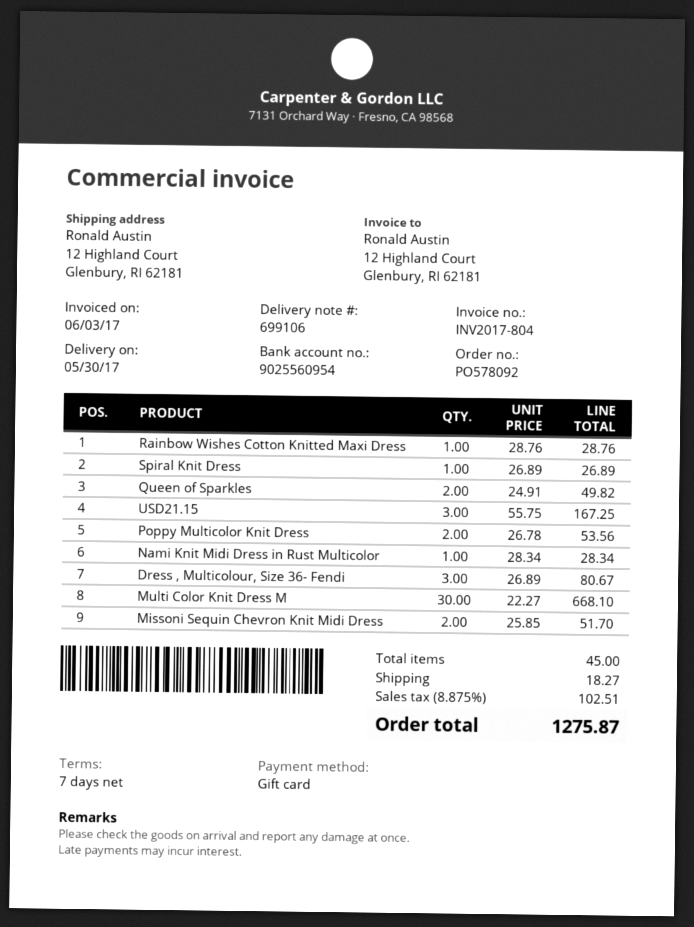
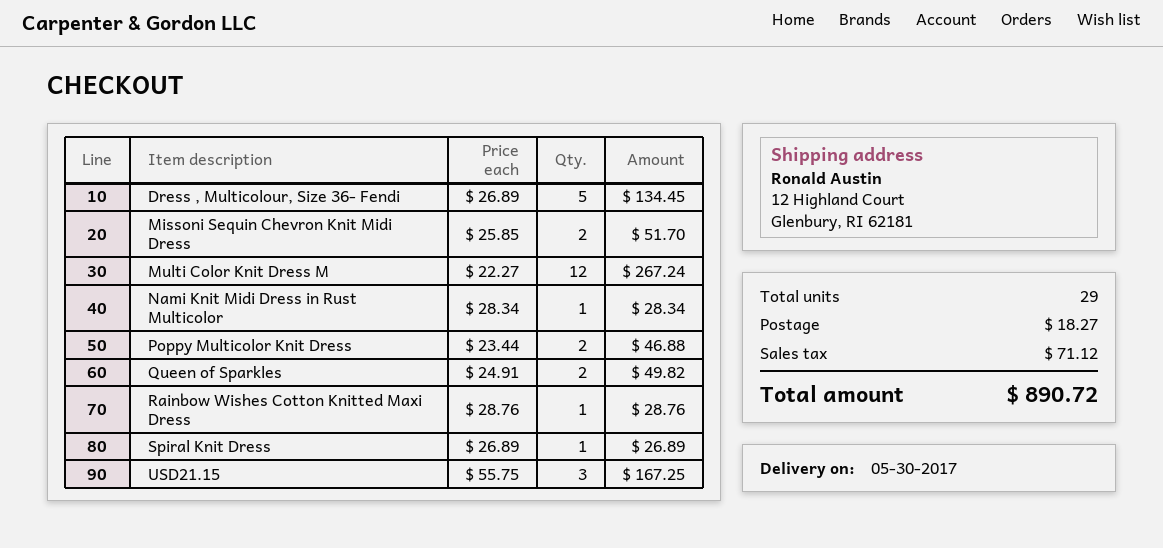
Poppy Multicolor Knit Dress: 2 x 26.78 = 53.56 -> 2 x 23.44 = 46.88
Dress , Multicolour, Size 36- Fendi: 3 x 26.89 = 80.67 -> 5 x 26.89 = 134.45
Multi Color Knit Dress M: 30 x 22.27 = 668.10 -> 12 x 22.27 = 267.24
total quantity: 45 -> 29
tax: 102.51 -> 71.12
total: 1275.87 -> 890.72

